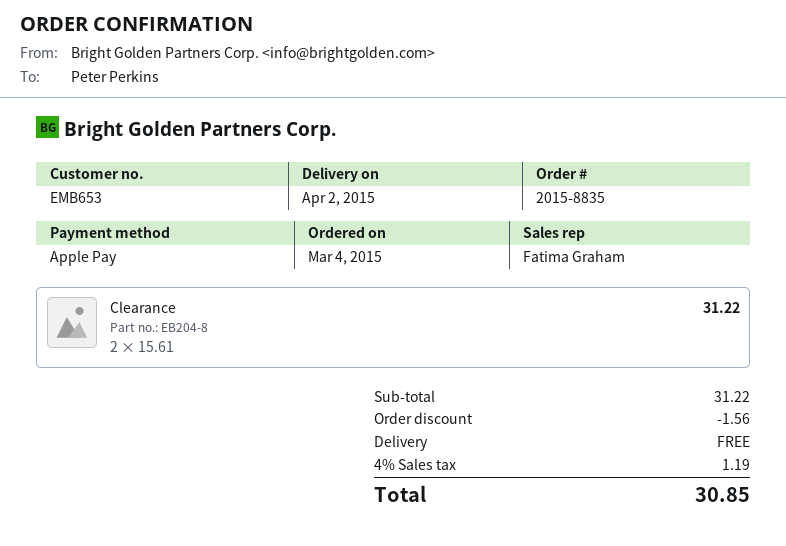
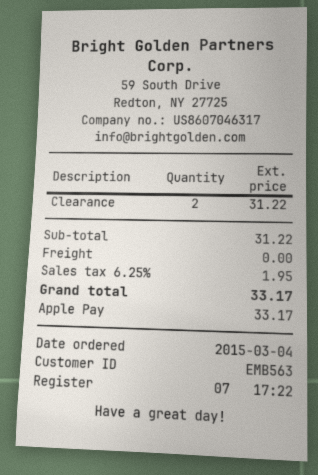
customer number: EMB653 -> EMB563
discount: 1.56 -> none
tax: 4% = 1.19 -> 6.25% = 1.95
total: 30.85 -> 33.17

